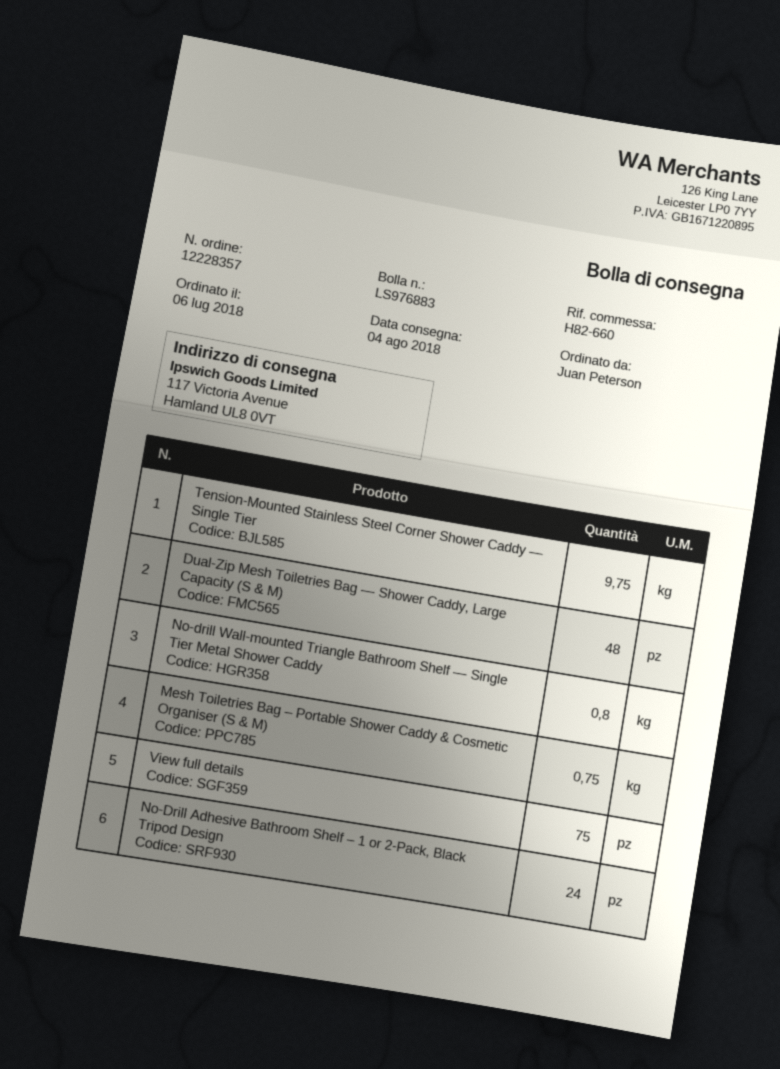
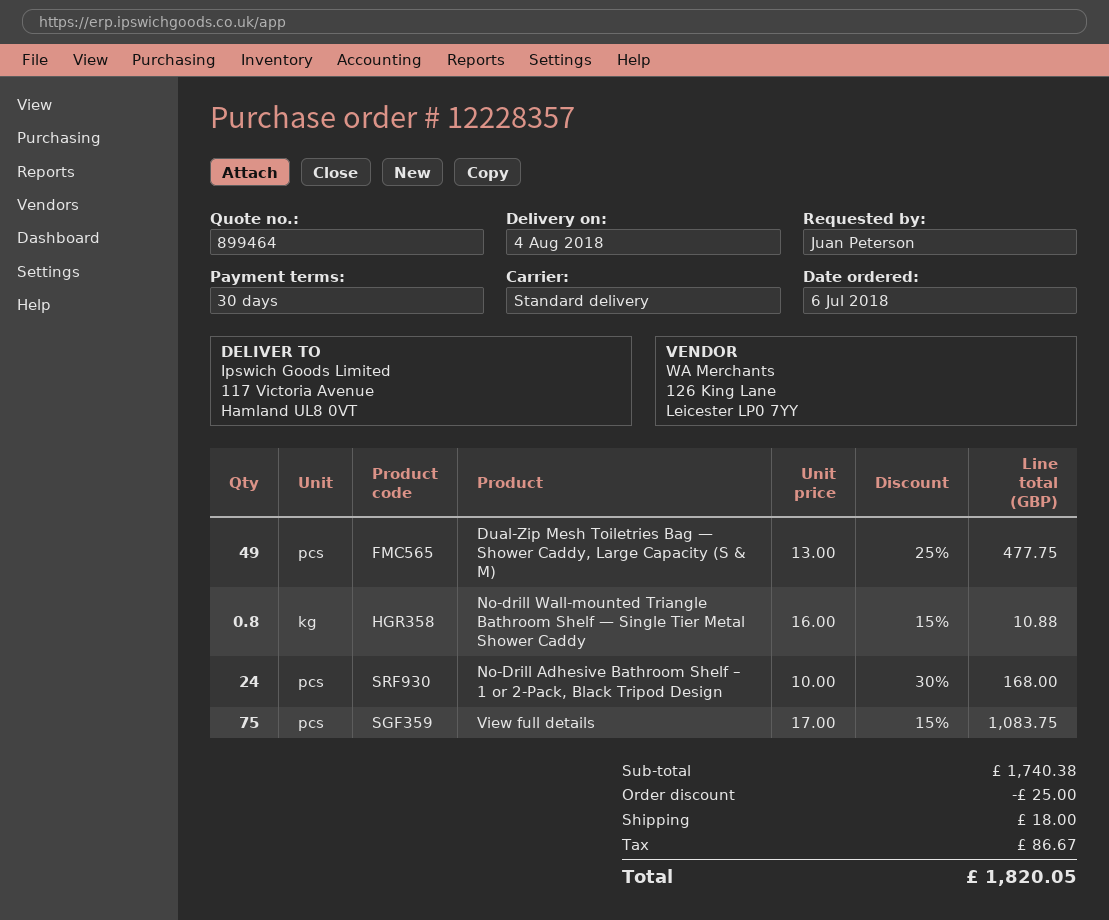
Tension-Mounted Stainless Steel Corner Shower Caddy — Single Tier: 9.75 -> none
Dual‑Zip Mesh Toiletries Bag — Shower Caddy, Large Capacity (S & M): 48 -> 49
Mesh Toiletries Bag – Portable Shower Caddy & Cosmetic Organiser (S & M): 0.75 -> none

